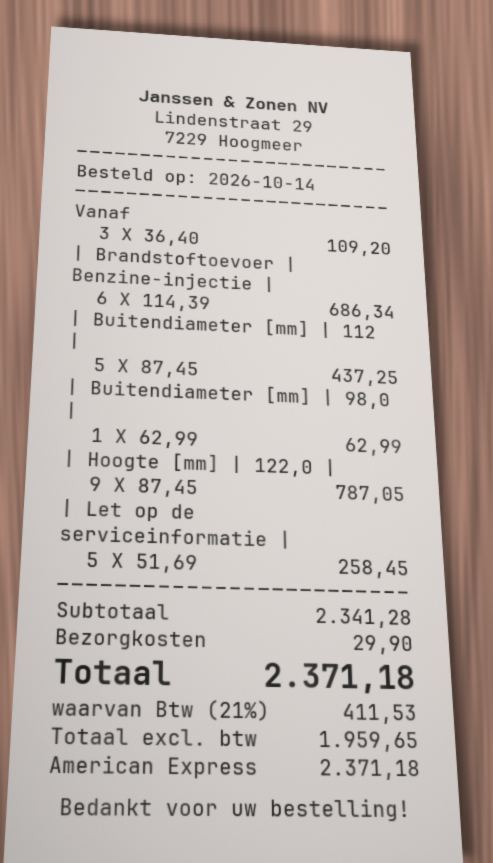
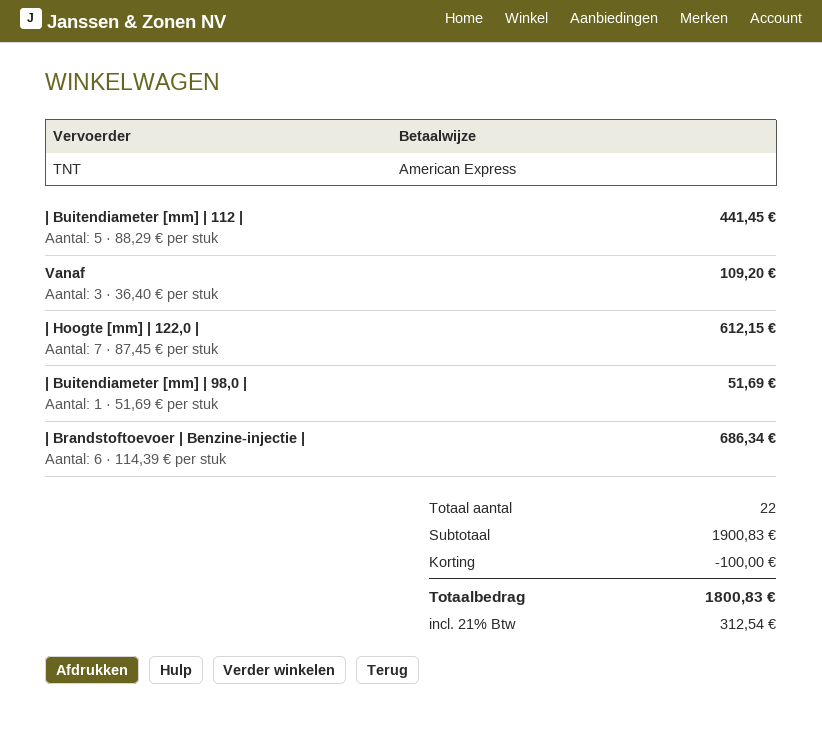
| Buitendiameter [mm] | 112 |: 5 x 87.45 = 437.25 -> 5 x 88.29 = 441.45
| Buitendiameter [mm] | 98,0 |: 1 x 62.99 = 62.99 -> 1 x 51.69 = 51.69
| Hoogte [mm] | 122,0 |: 9 x 87.45 = 787.05 -> 7 x 87.45 = 612.15
| Let op de serviceinformatie |: 5 x 51.69 = 258.45 -> none
subtotal: 2341.28 -> 1900.83
discount: none -> 100.00
shipping: 29.90 -> none
tax: 21% = 411.53 -> 21% = 312.54
total: 2371.18 -> 1800.83

